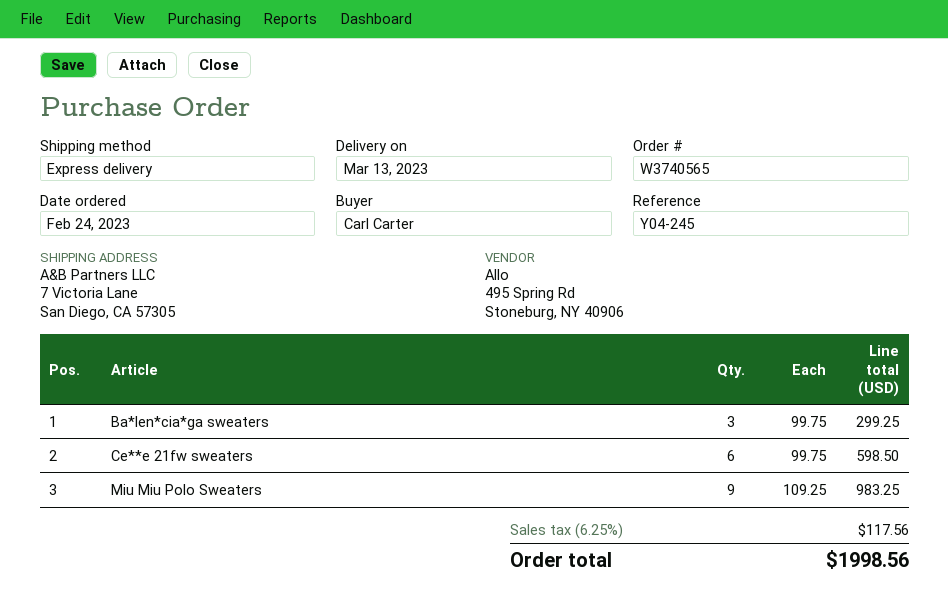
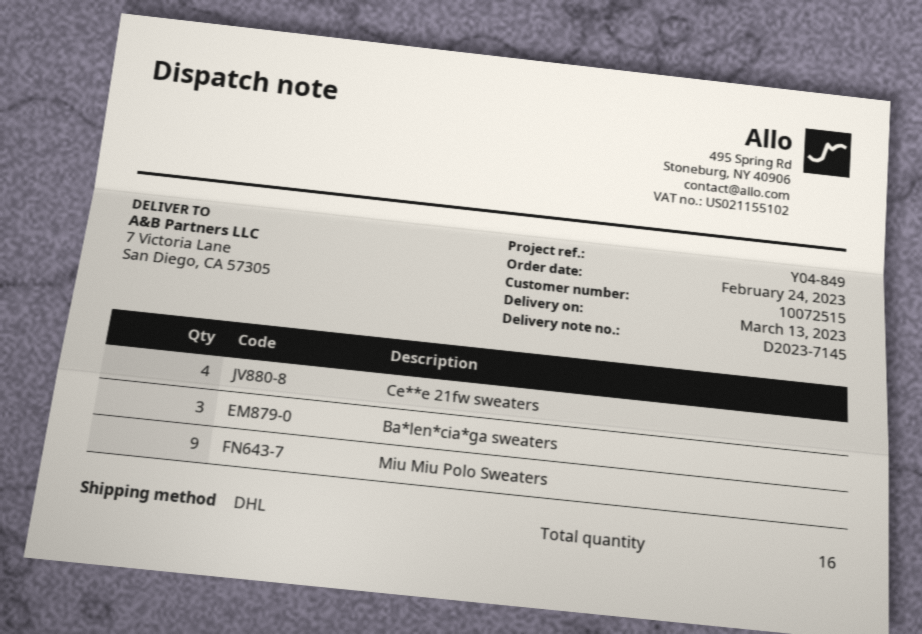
reference: Y04-245 -> Y04-849
shipping method: express -> DHL
Ce**e 21fw sweaters: 6 -> 4

